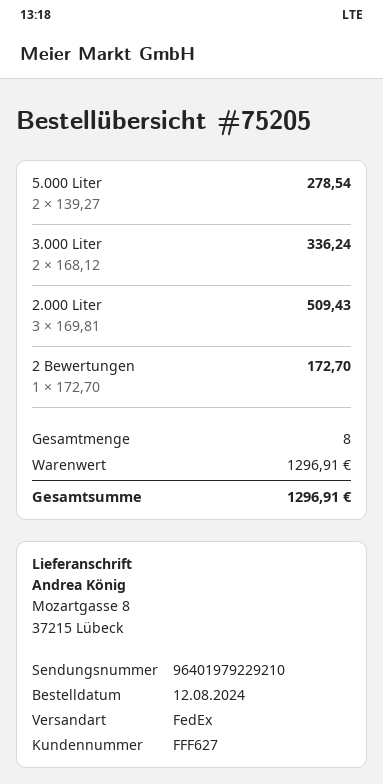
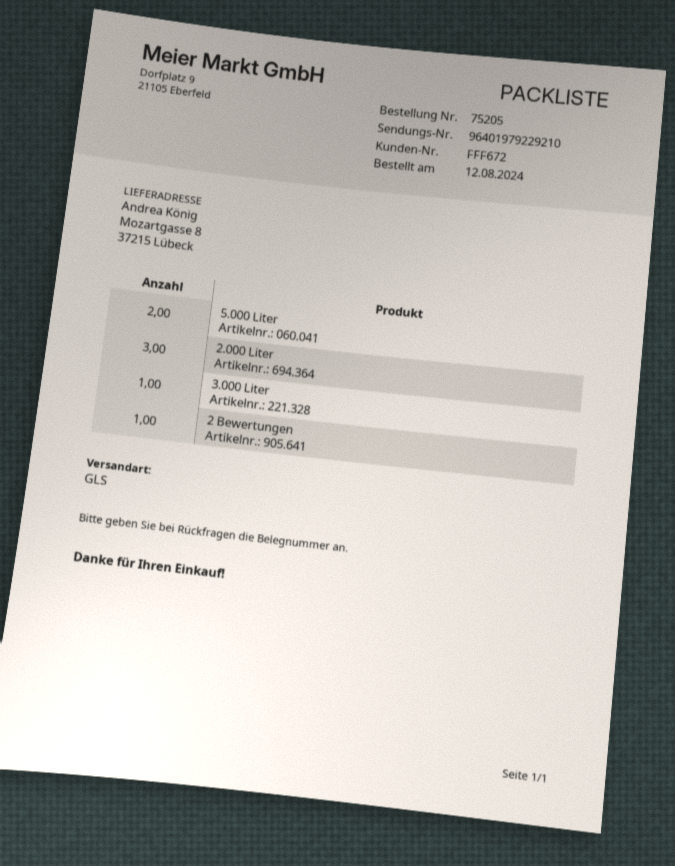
customer number: FFF627 -> FFF672
shipping method: FedEx -> GLS
3.000 Liter: 2 -> 1

